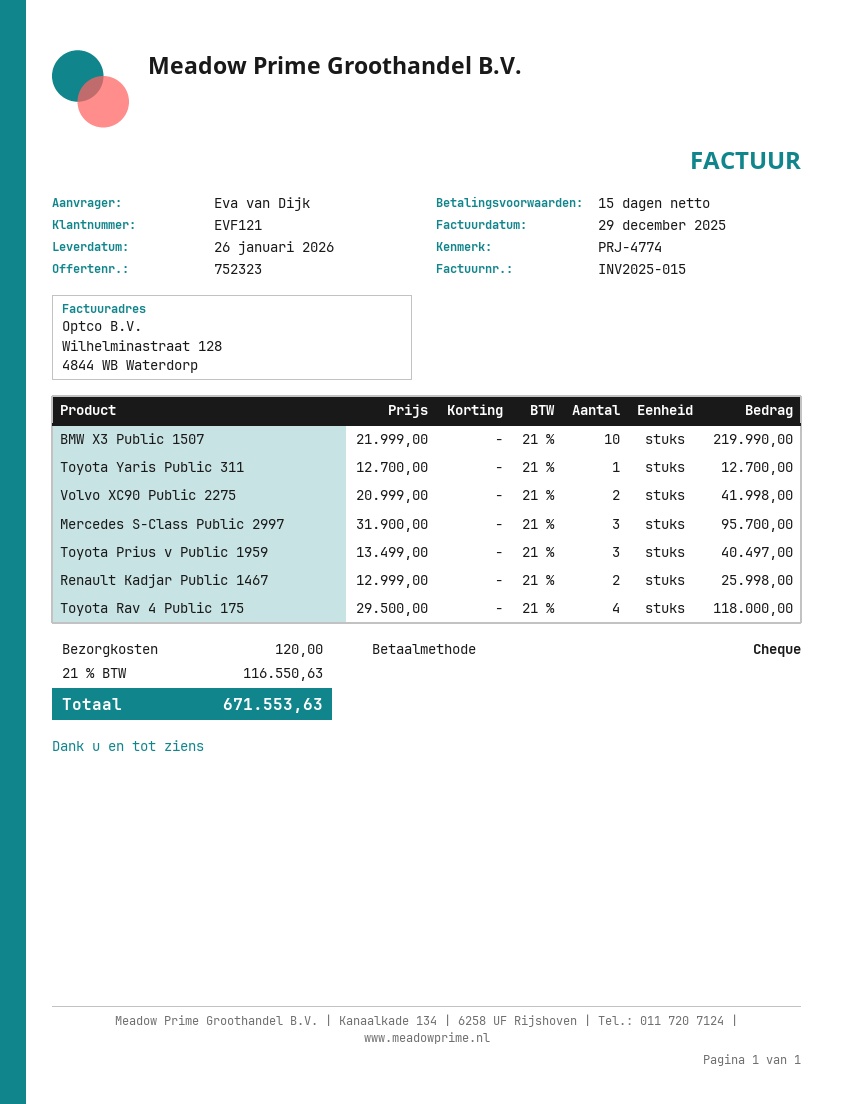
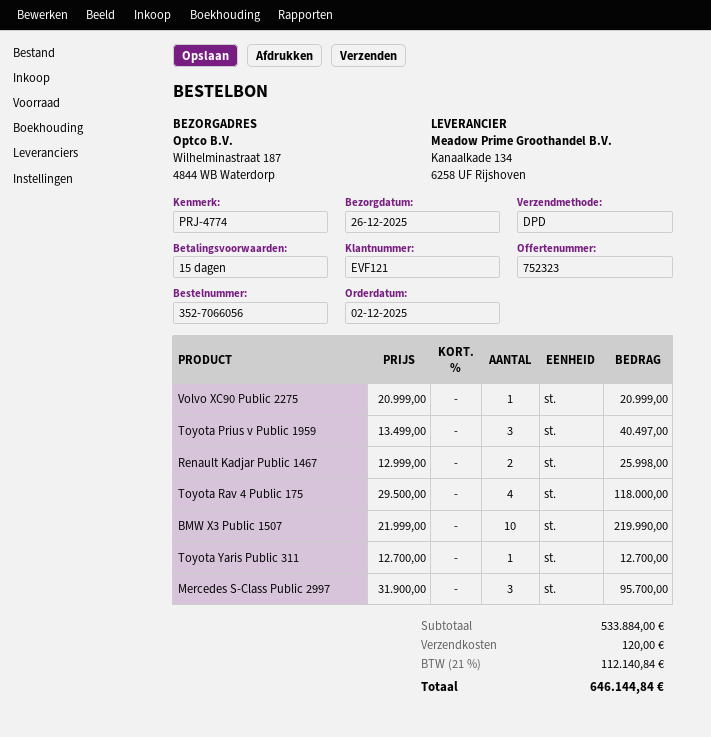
delivery date: 2026-01-26 -> 2025-12-26
Volvo XC90 Public 2275: 2 x 20999.00 = 41998.00 -> 1 x 20999.00 = 20999.00
tax: 21% = 116550.63 -> 21% = 112140.84
total: 671553.63 -> 646144.84

